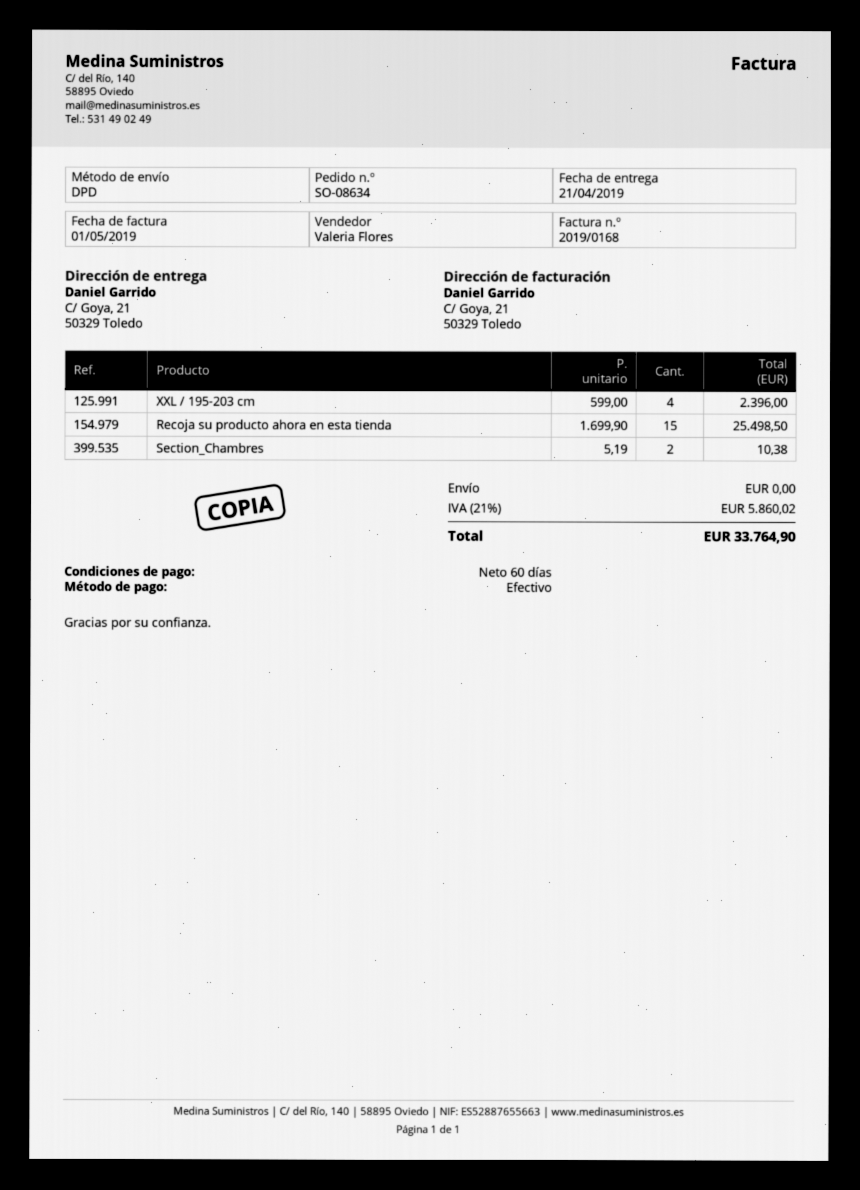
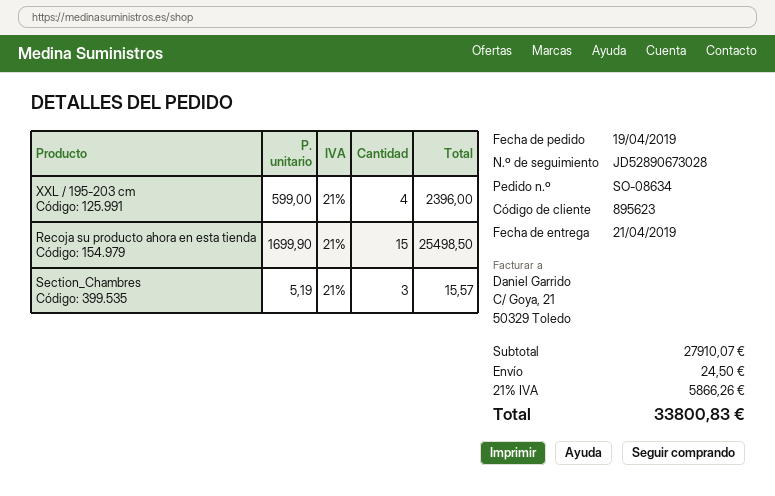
Section_Chambres: 2 x 5.19 = 10.38 -> 3 x 5.19 = 15.57
shipping: 0.00 -> 24.50
tax: 21% = 5860.02 -> 21% = 5866.26
total: 33764.90 -> 33800.83

